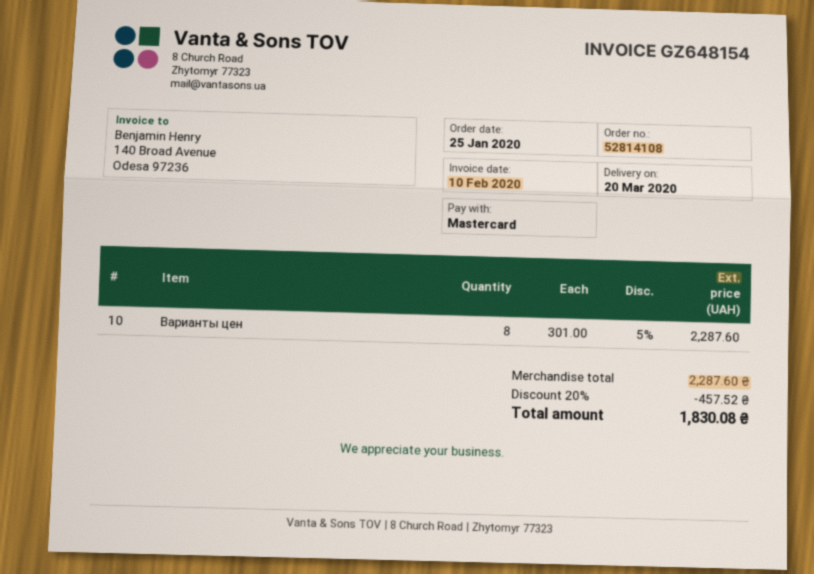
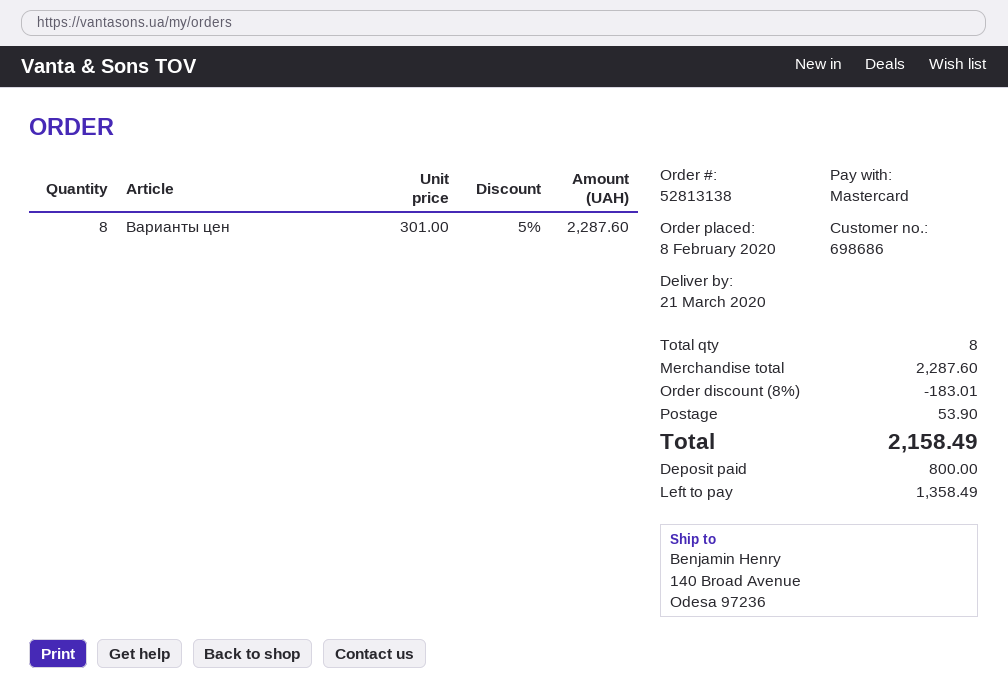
order number: 52814108 -> 52813138
order date: 2020-01-25 -> 2020-02-08
delivery date: 2020-03-20 -> 2020-03-21
discount: 20% = 457.52 -> 8% = 183.01
shipping: none -> 53.90
total: 1830.08 -> 2158.49

